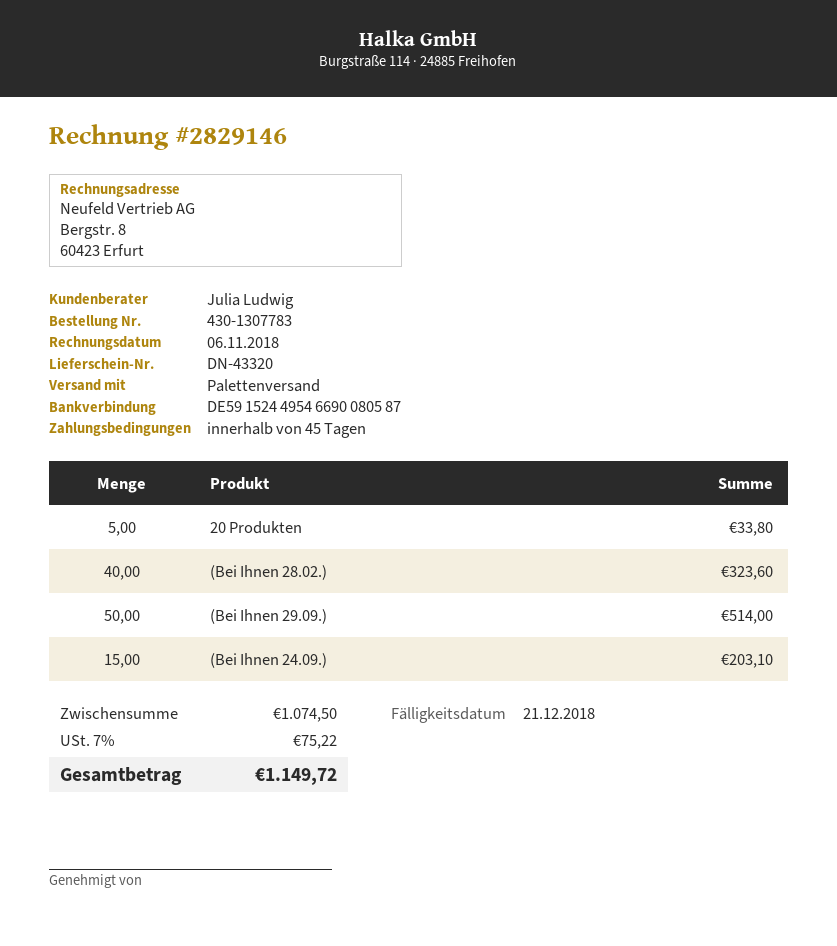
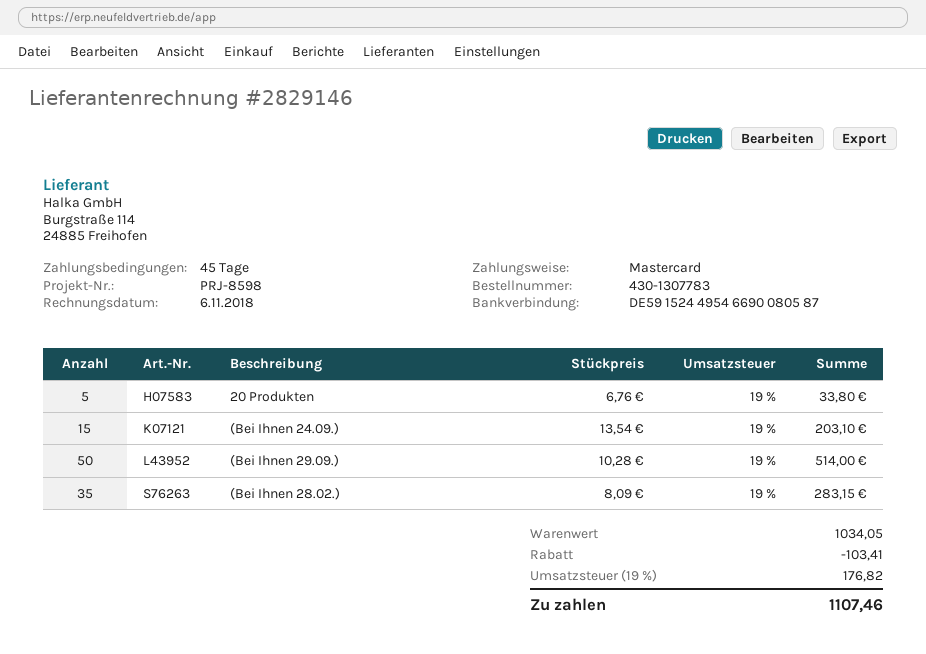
(Bei Ihnen 28.02.): 40 for 323.60 -> 35 for 283.15
subtotal: 1074.50 -> 1034.05
discount: none -> 103.41
tax: 7% = 75.22 -> 19% = 176.82
total: 1149.72 -> 1107.46

